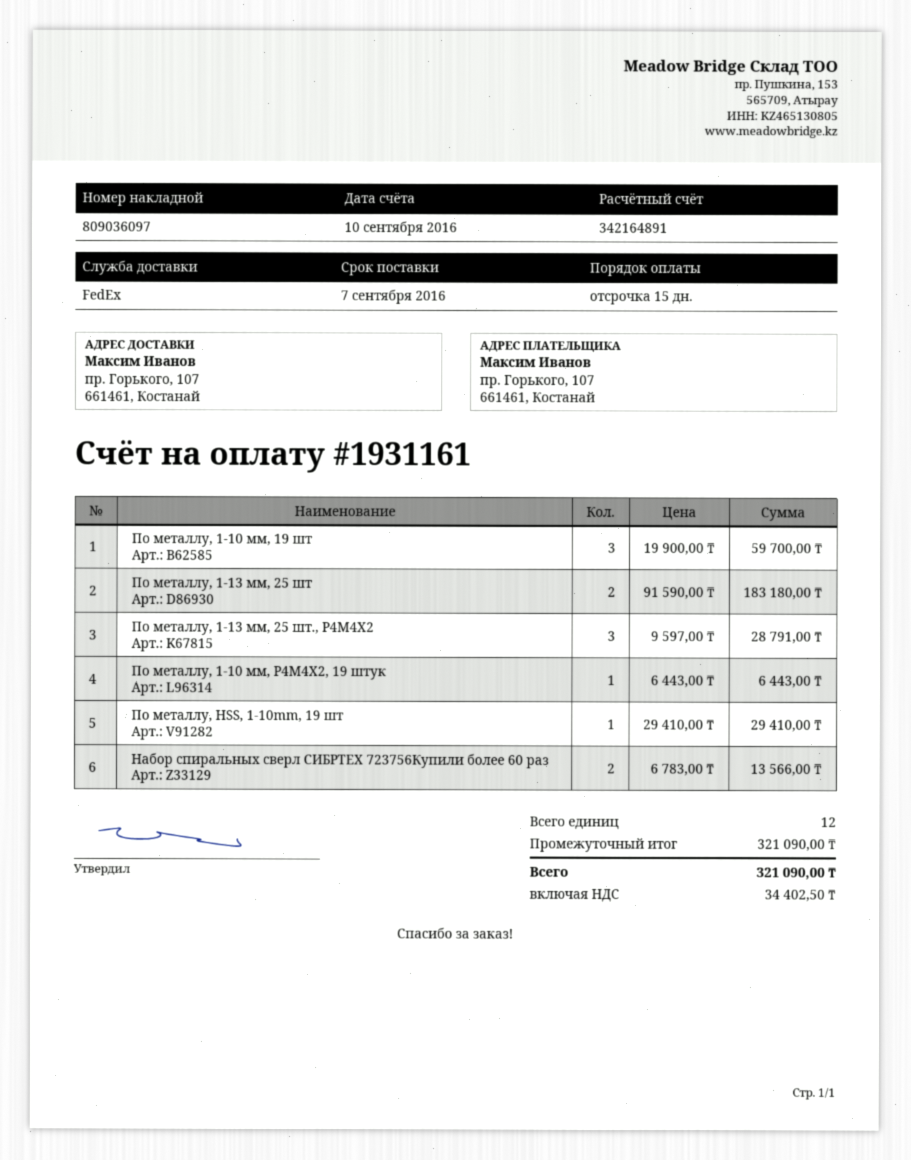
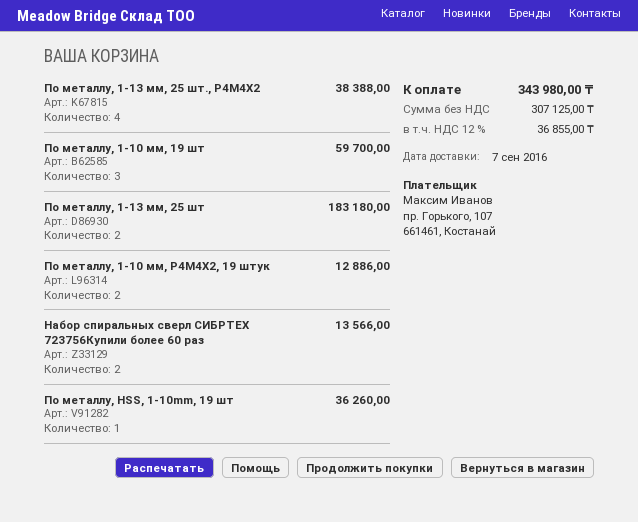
По металлу, 1-13 мм, 25 шт., Р4М4Х2: 3 for 28791.00 -> 4 for 38388.00
По металлу, 1-10 мм, Р4М4Х2, 19 штук: 1 for 6443.00 -> 2 for 12886.00
По металлу, HSS, 1-10mm, 19 шт: 1 for 29410.00 -> 1 for 36260.00
tax: 34402.50 -> 36855.00
total: 321090.00 -> 343980.00

